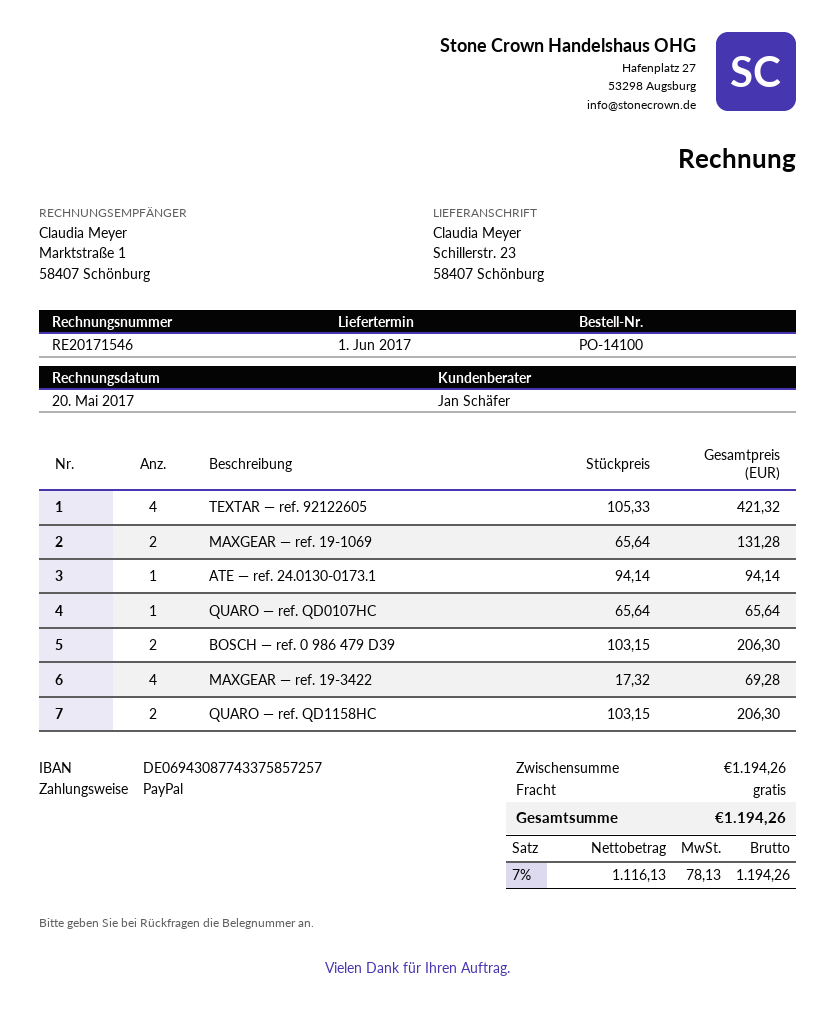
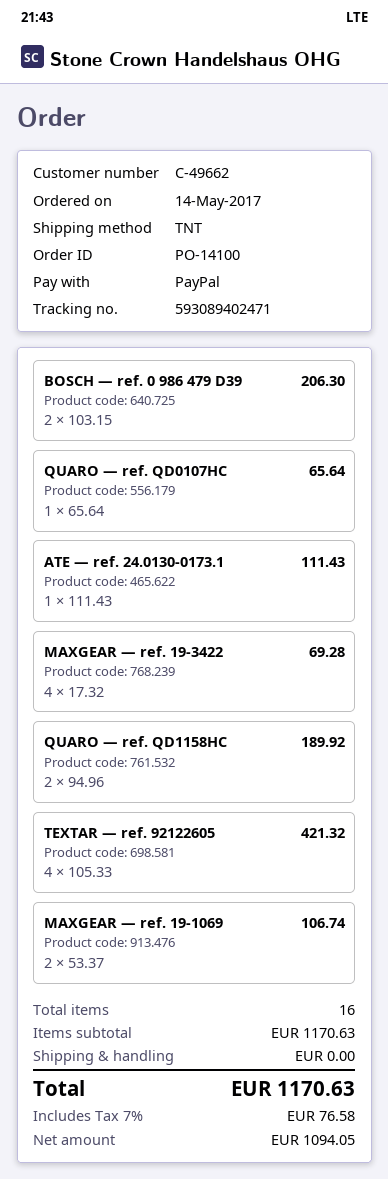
MAXGEAR — ref. 19-1069: 2 x 65.64 = 131.28 -> 2 x 53.37 = 106.74
ATE — ref. 24.0130-0173.1: 1 x 94.14 = 94.14 -> 1 x 111.43 = 111.43
QUARO — ref. QD1158HC: 2 x 103.15 = 206.30 -> 2 x 94.96 = 189.92
subtotal: 1194.26 -> 1170.63
net: 1116.13 -> 1094.05
tax: 7% = 78.13 -> 7% = 76.58
total: 1194.26 -> 1170.63

